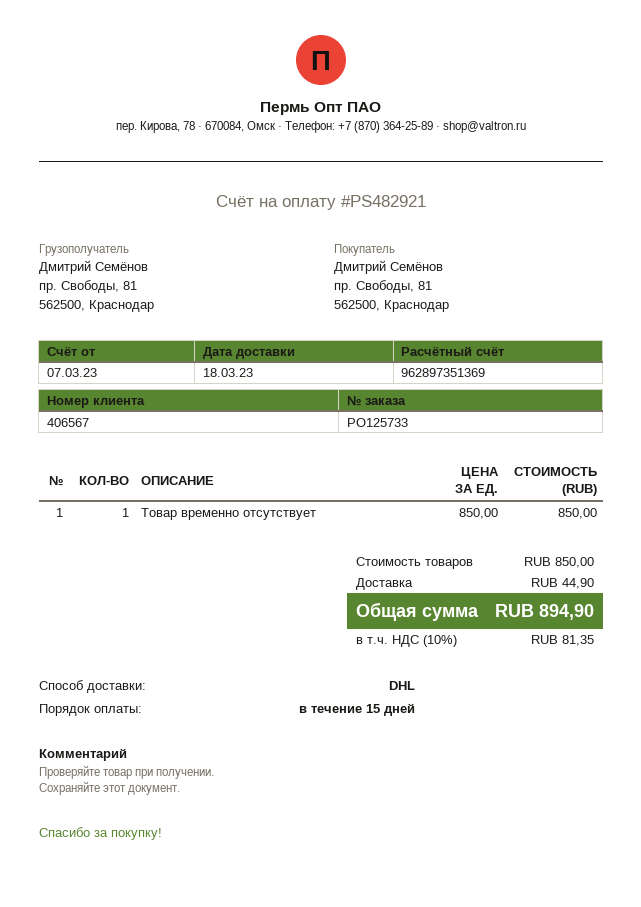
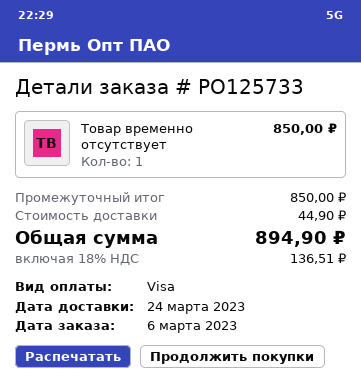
delivery date: 2023-03-18 -> 2023-03-24
tax: 10% = 81.35 -> 18% = 136.51

